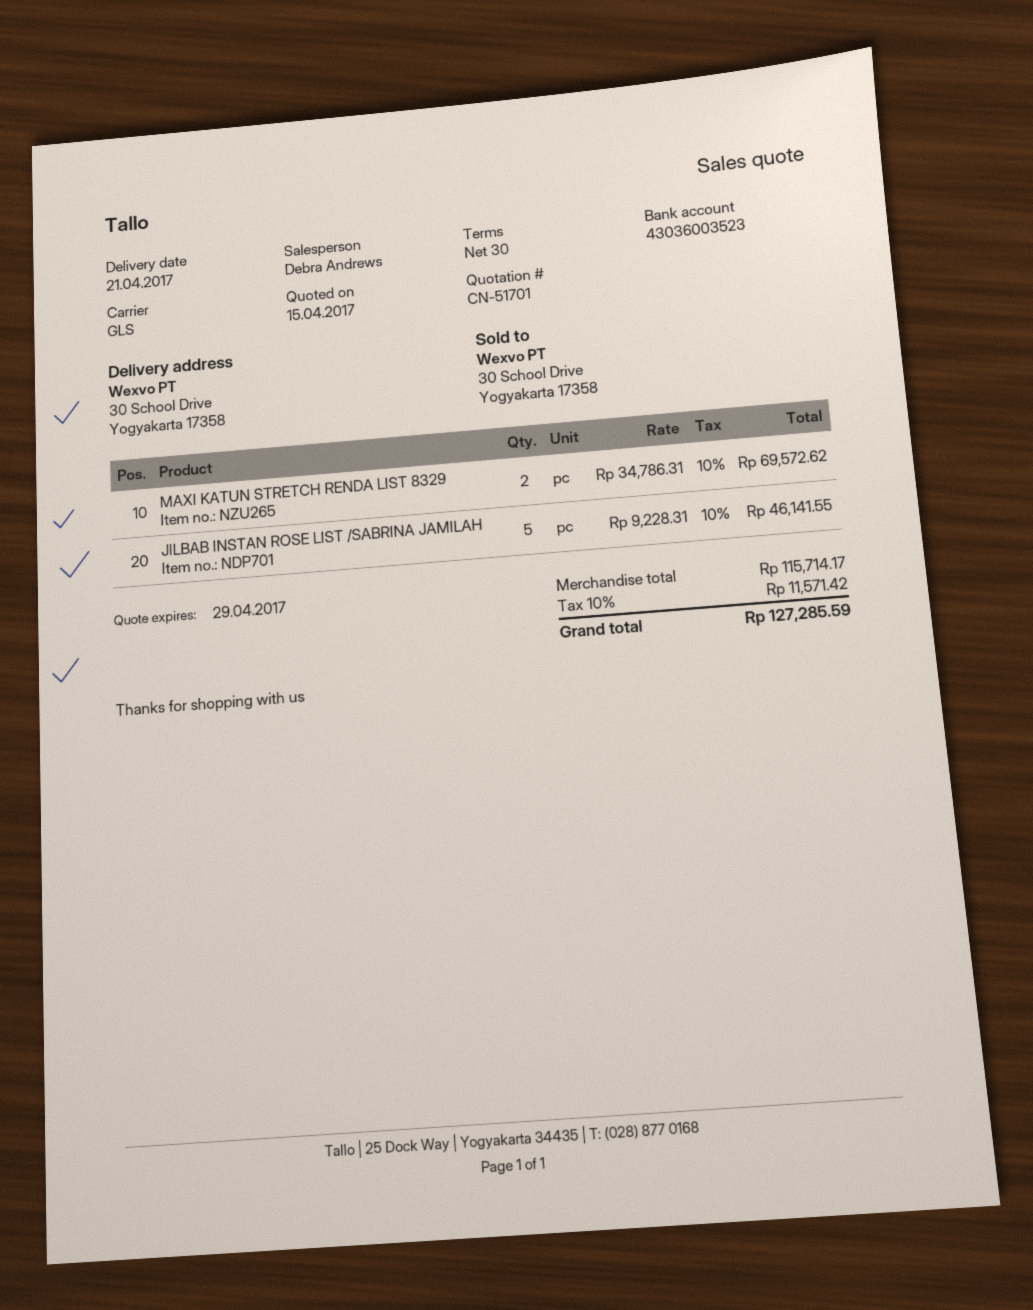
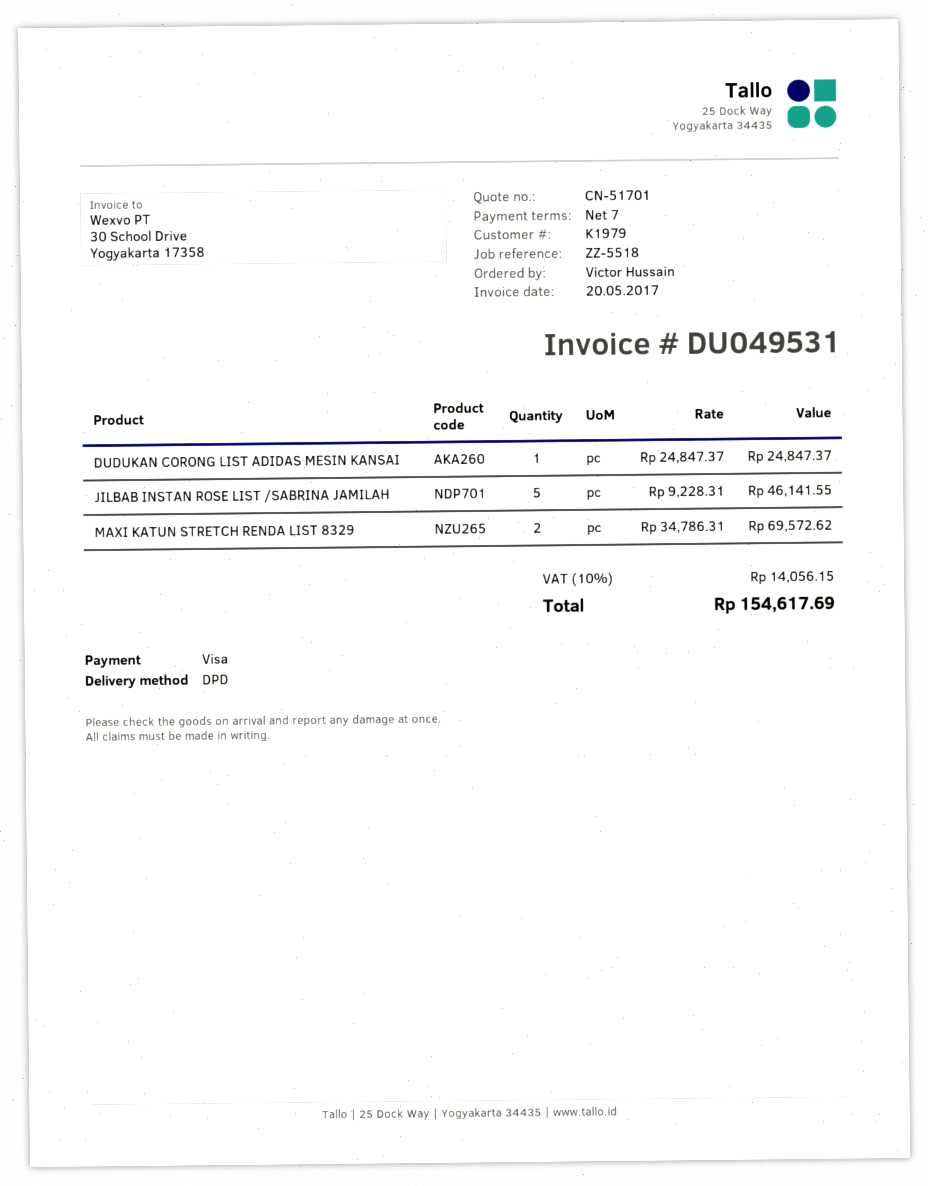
payment terms: 30 days -> 7 days
shipping method: GLS -> DPD
DUDUKAN CORONG LIST ADIDAS MESIN KANSAI: none -> 1 x 24847.37 = 24847.37
tax: 10% = 11571.42 -> 10% = 14056.15
total: 127285.59 -> 154617.69

